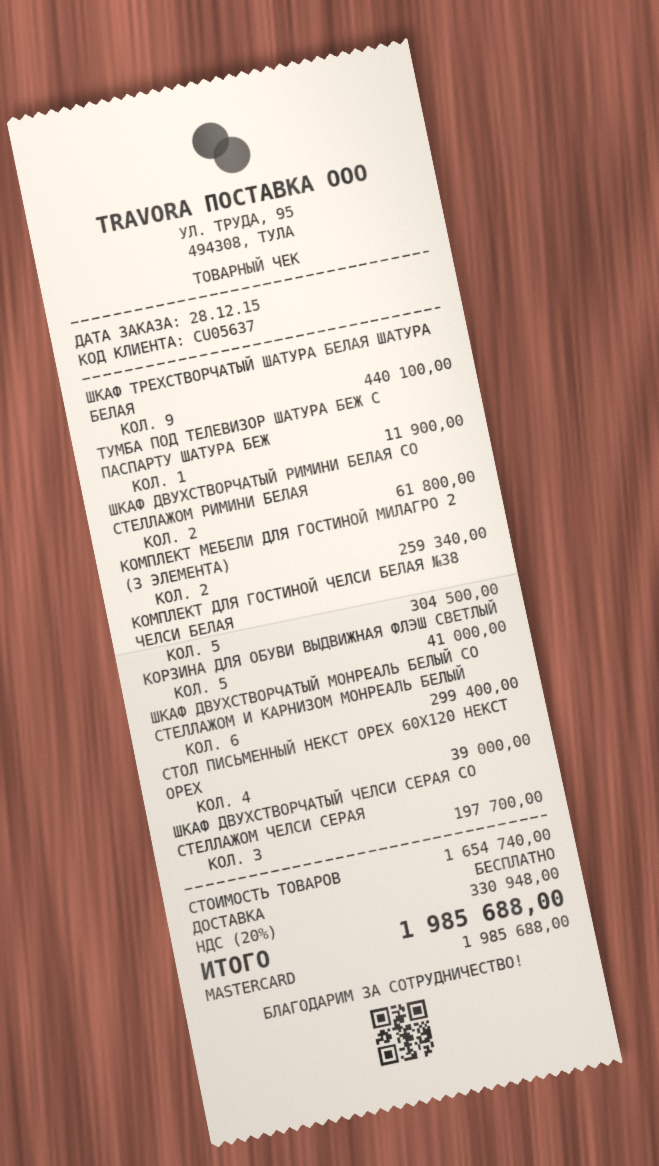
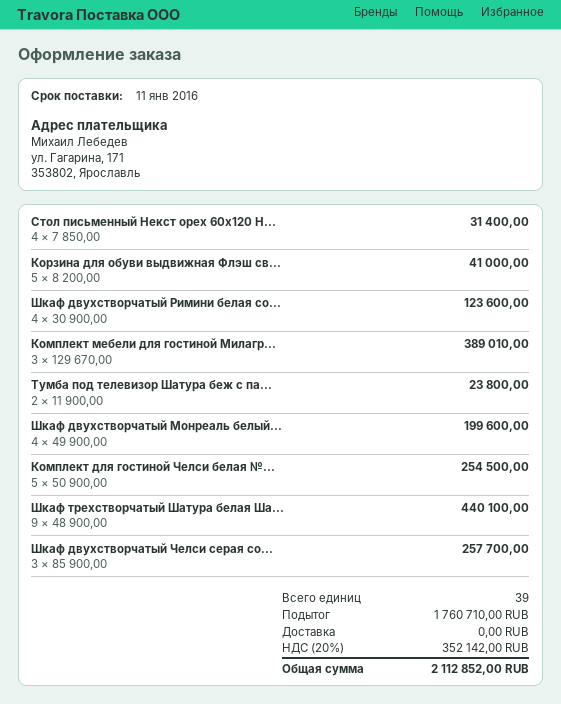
ТУМБА ПОД ТЕЛЕВИЗОР ШАТУРА БЕЖ С ПАСПАРТУ ШАТУРА БЕЖ: 1 for 11900.00 -> 2 for 23800.00
ШКАФ ДВУХСТВОРЧАТЫЙ РИМИНИ БЕЛАЯ СО СТЕЛЛАЖОМ РИМИНИ БЕЛАЯ: 2 for 61800.00 -> 4 for 123600.00
КОМПЛЕКТ МЕБЕЛИ ДЛЯ ГОСТИНОЙ МИЛАГРО 2 (3 ЭЛЕМЕНТА): 2 for 259340.00 -> 3 for 389010.00
КОМПЛЕКТ ДЛЯ ГОСТИНОЙ ЧЕЛСИ БЕЛАЯ №38 ЧЕЛСИ БЕЛАЯ: 5 for 304500.00 -> 5 for 254500.00
ШКАФ ДВУХСТВОРЧАТЫЙ МОНРЕАЛЬ БЕЛЫЙ СО СТЕЛЛАЖОМ И КАРНИЗОМ МОНРЕАЛЬ БЕЛЫЙ: 6 for 299400.00 -> 4 for 199600.00
СТОЛ ПИСЬМЕННЫЙ НЕКСТ ОРЕХ 60Х120 НЕКСТ ОРЕХ: 4 for 39000.00 -> 4 for 31400.00
ШКАФ ДВУХСТВОРЧАТЫЙ ЧЕЛСИ СЕРАЯ СО СТЕЛЛАЖОМ ЧЕЛСИ СЕРАЯ: 3 for 197700.00 -> 3 for 257700.00
subtotal: 1654740.00 -> 1760710.00
tax: 20% = 330948.00 -> 20% = 352142.00
total: 1985688.00 -> 2112852.00

